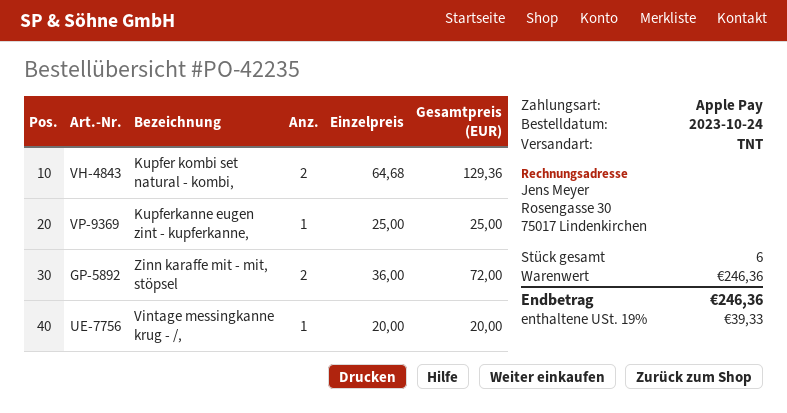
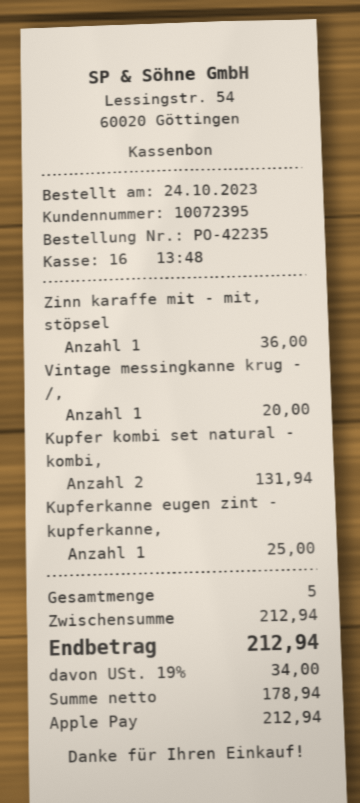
Kupfer kombi set natural - kombi,: 2 for 129.36 -> 2 for 131.94
Zinn karaffe mit - mit, stöpsel: 2 for 72.00 -> 1 for 36.00
total quantity: 6 -> 5
subtotal: 246.36 -> 212.94
tax: 19% = 39.33 -> 19% = 34.00
total: 246.36 -> 212.94

